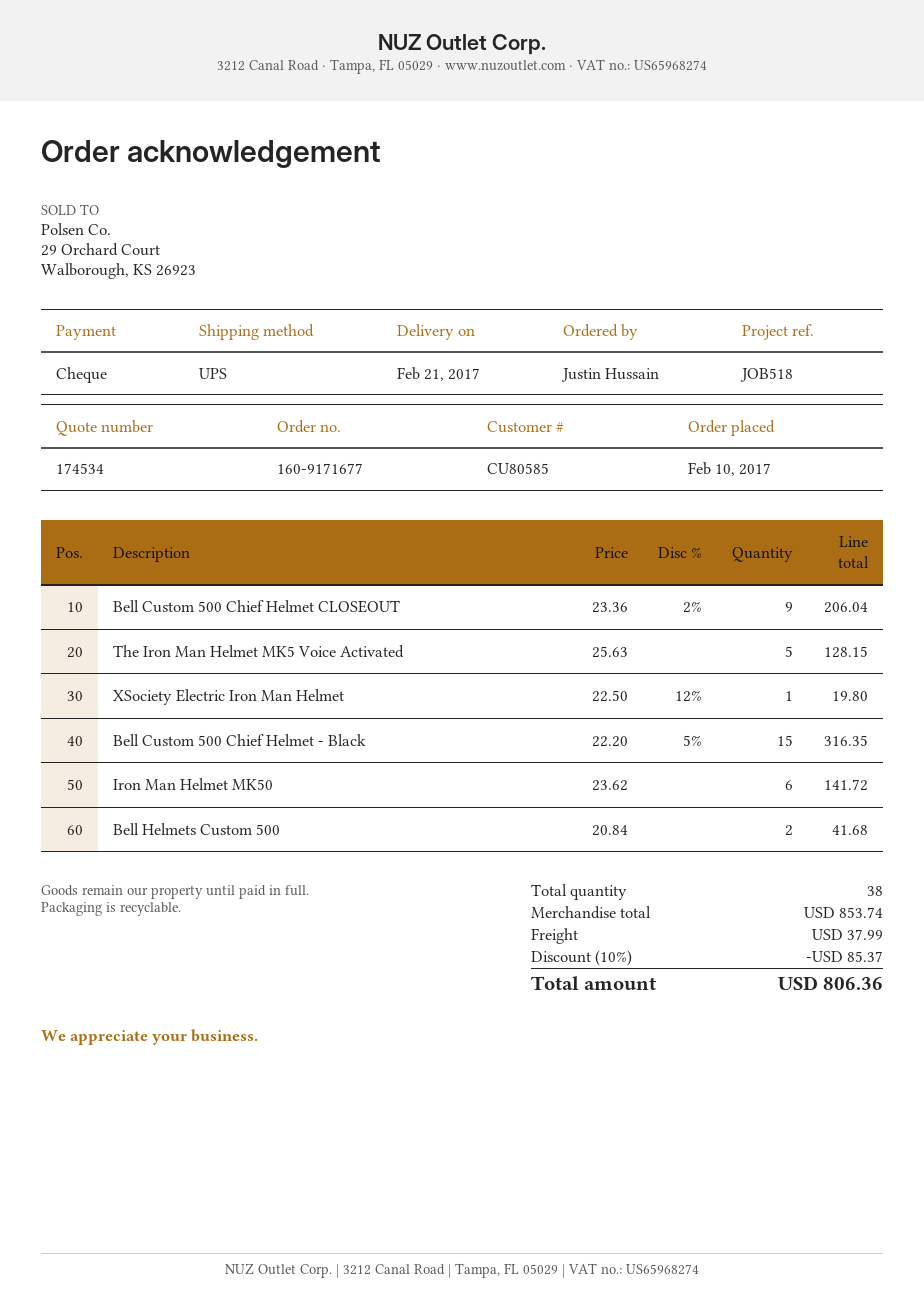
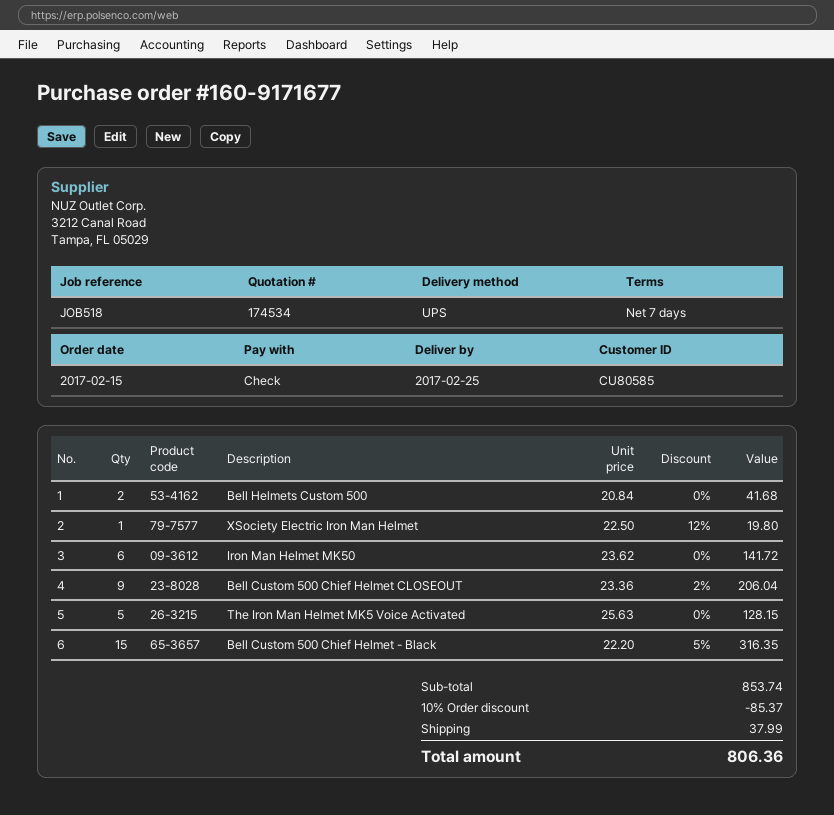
order date: 2017-02-10 -> 2017-02-15
delivery date: 2017-02-21 -> 2017-02-25

